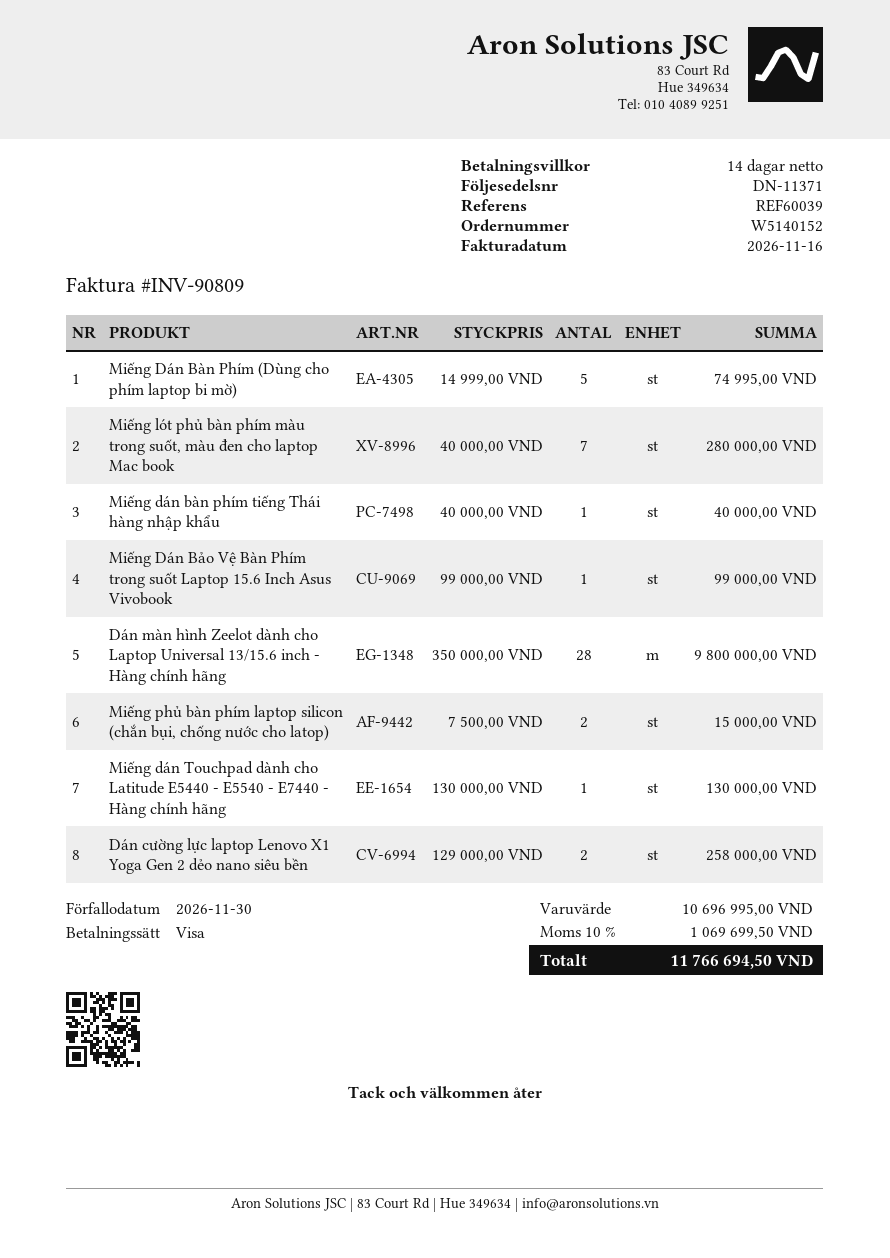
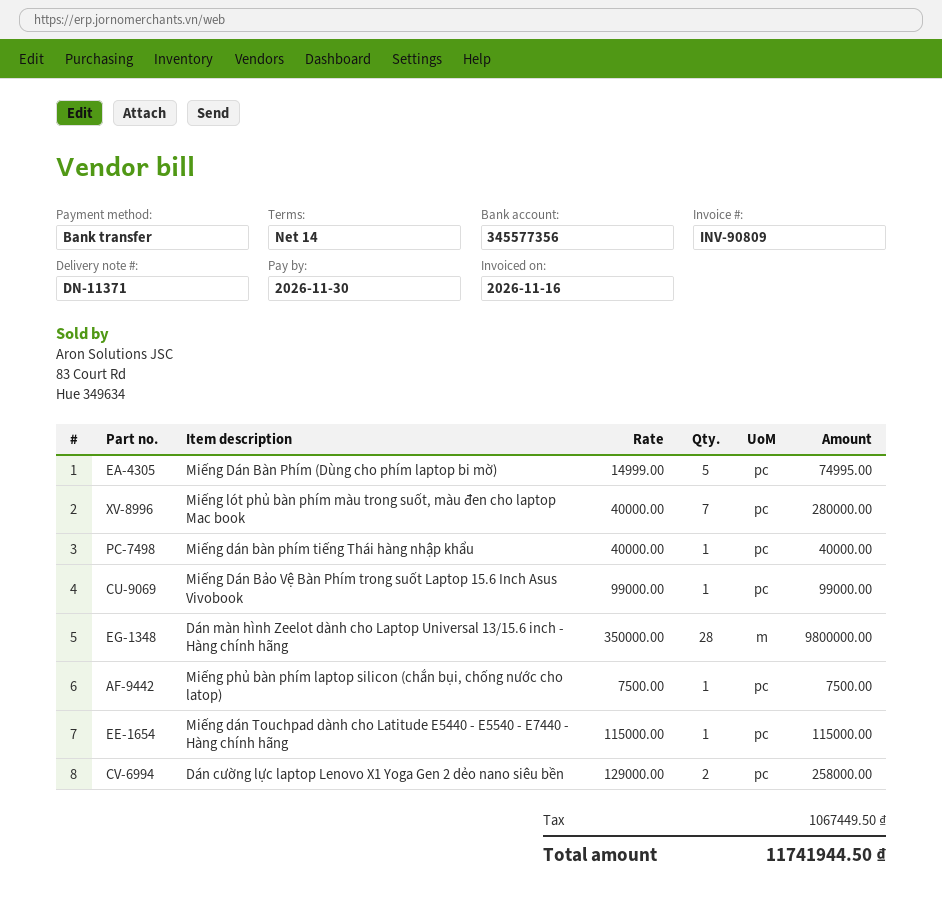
payment method: Visa -> bank transfer
Miếng phủ bàn phím laptop silicon (chắn bụi, chống nước cho latop): 2 x 7500.00 = 15000.00 -> 1 x 7500.00 = 7500.00
Miếng dán Touchpad dành cho Latitude E5440 - E5540 - E7440 - Hàng chính hãng: 1 x 130000.00 = 130000.00 -> 1 x 115000.00 = 115000.00
tax: 1069699.50 -> 1067449.50
total: 11766694.50 -> 11741944.50

